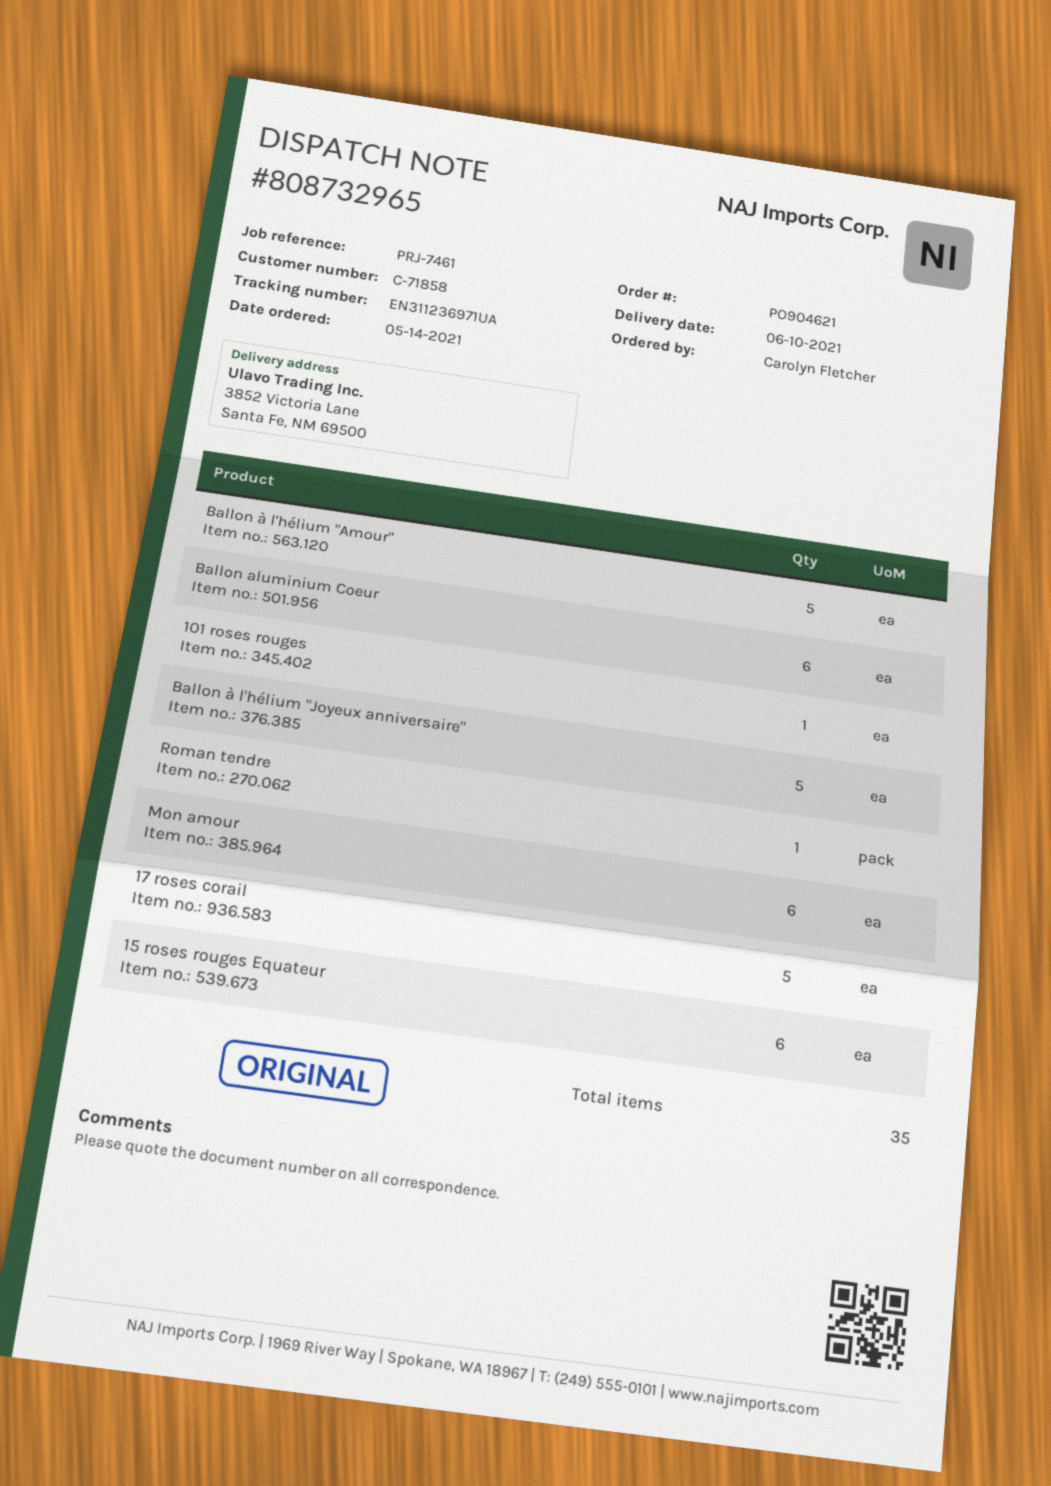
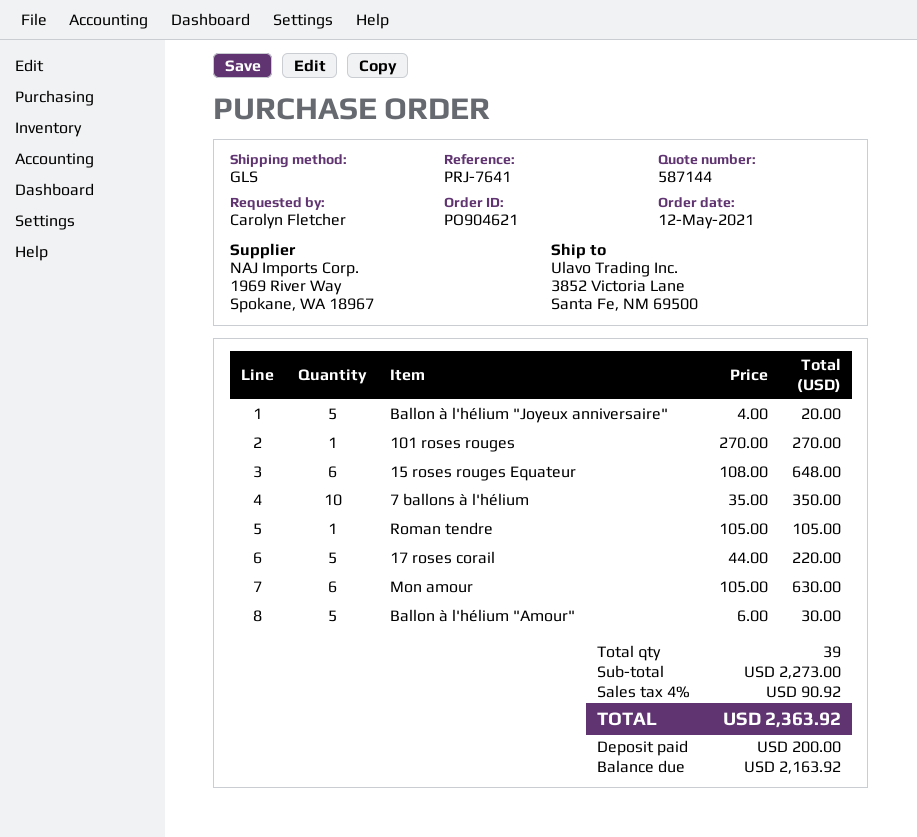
order date: 2021-05-14 -> 2021-05-12
reference: PRJ-7461 -> PRJ-7641
Ballon aluminium Coeur: 6 -> none
7 ballons à l'hélium: none -> 10
total quantity: 35 -> 39

